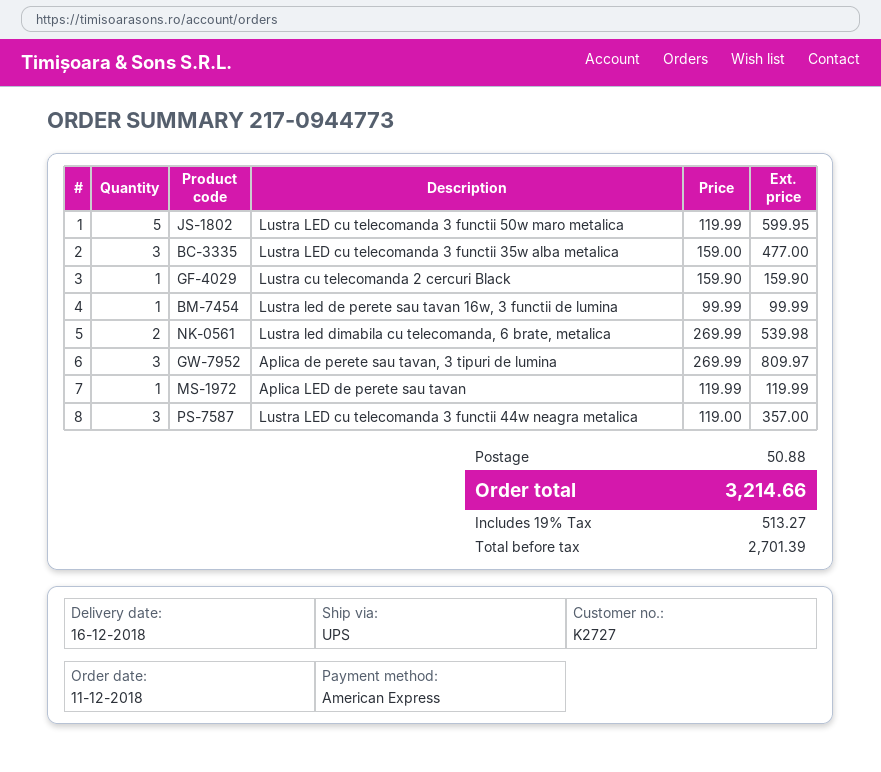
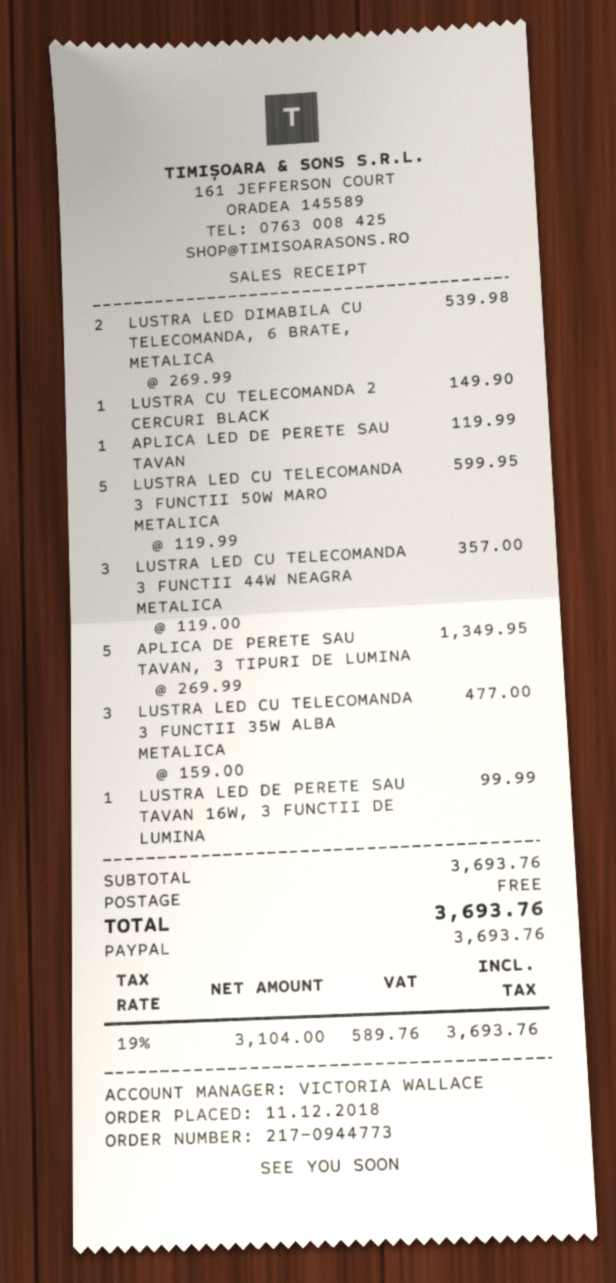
payment method: American Express -> PayPal
Lustra cu telecomanda 2 cercuri Black: 1 x 159.90 = 159.90 -> 1 x 149.90 = 149.90
Aplica de perete sau tavan, 3 tipuri de lumina: 3 x 269.99 = 809.97 -> 5 x 269.99 = 1349.95
shipping: 50.88 -> 0.00
net: 2701.39 -> 3104.00
tax: 19% = 513.27 -> 19% = 589.76
total: 3214.66 -> 3693.76

